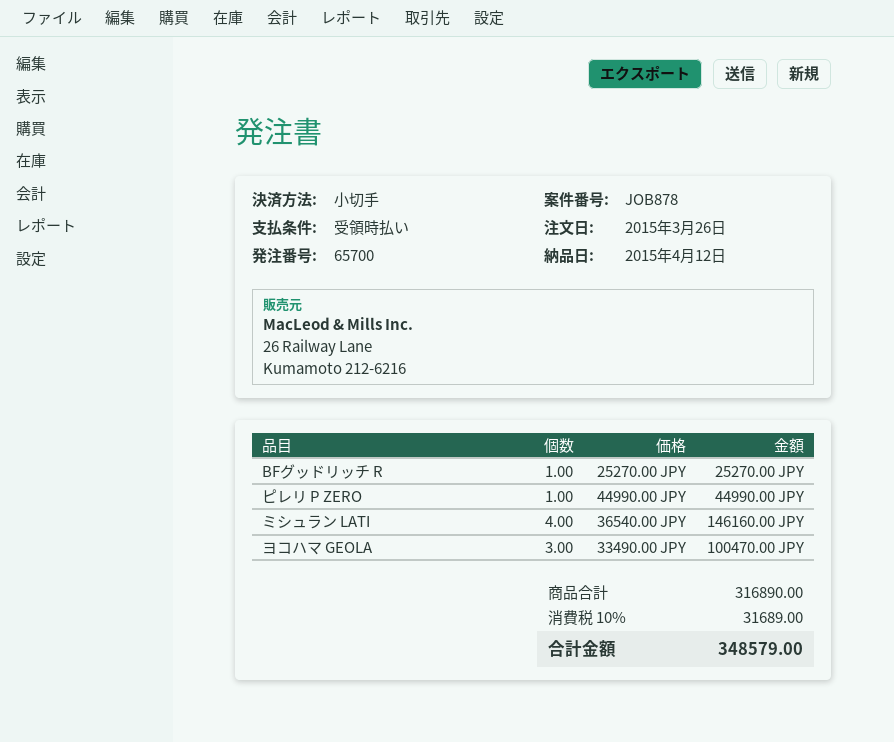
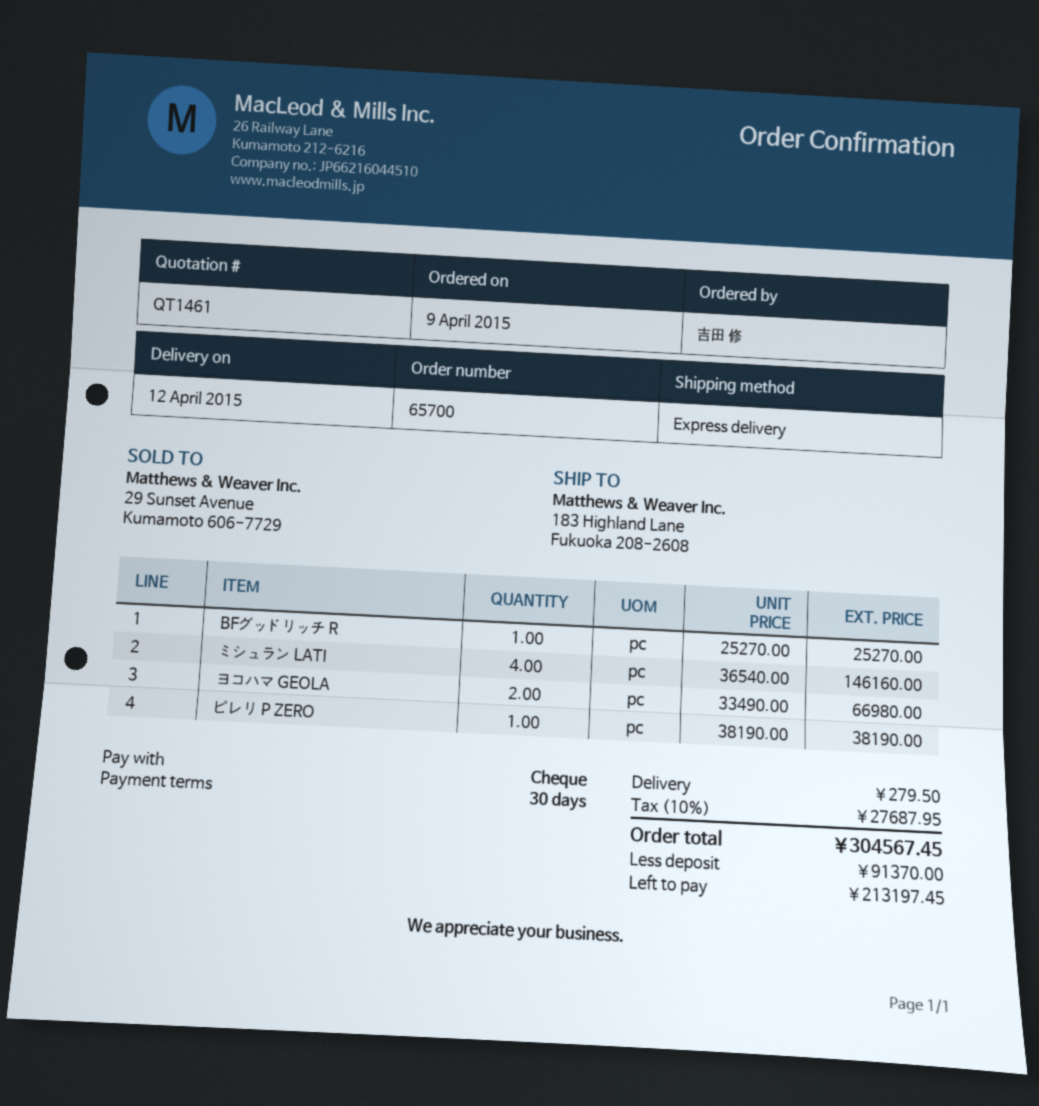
order date: 2015-03-26 -> 2015-04-09
payment terms: on receipt -> 30 days
ピレリ P ZERO: 1 x 44990.00 = 44990.00 -> 1 x 38190.00 = 38190.00
ヨコハマ GEOLA: 3 x 33490.00 = 100470.00 -> 2 x 33490.00 = 66980.00
shipping: none -> 279.50
tax: 10% = 31689.00 -> 10% = 27687.95
total: 348579.00 -> 304567.45

